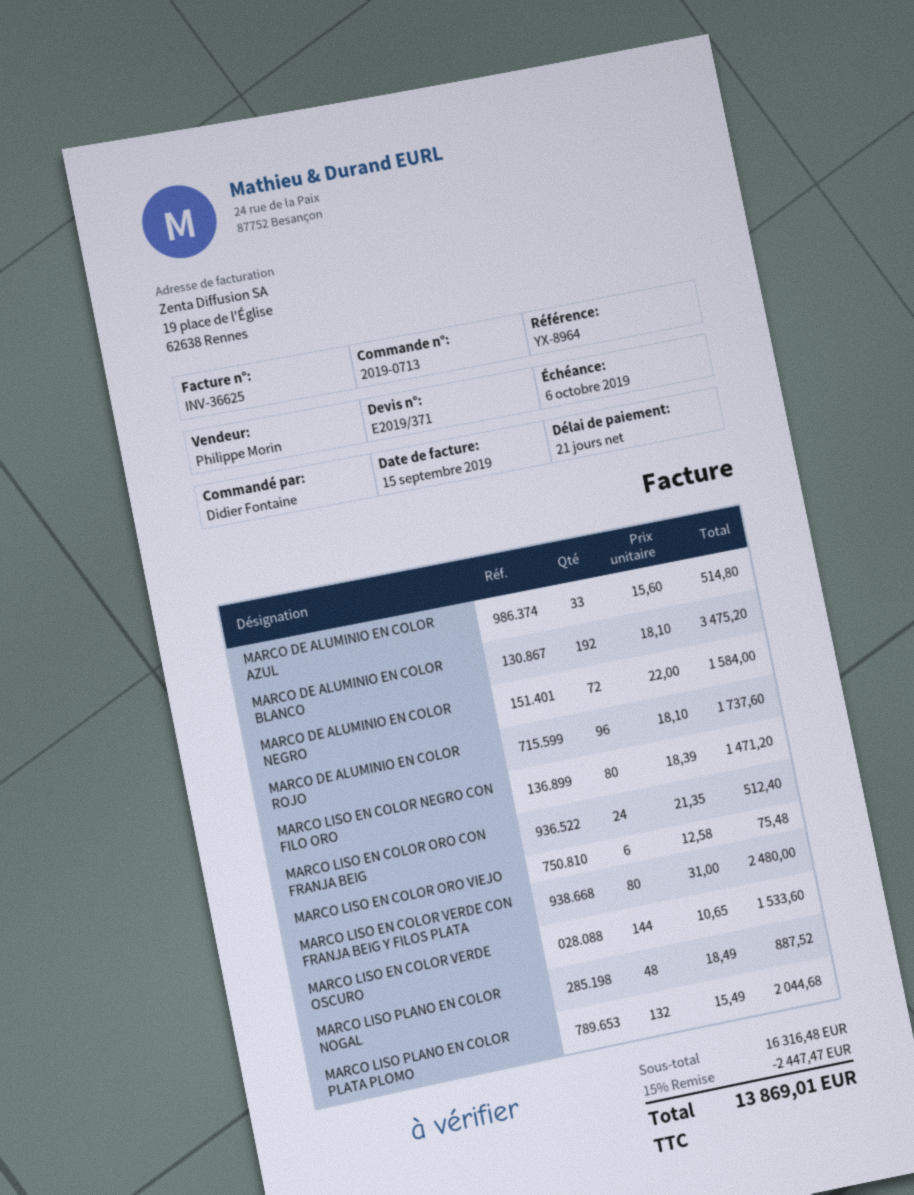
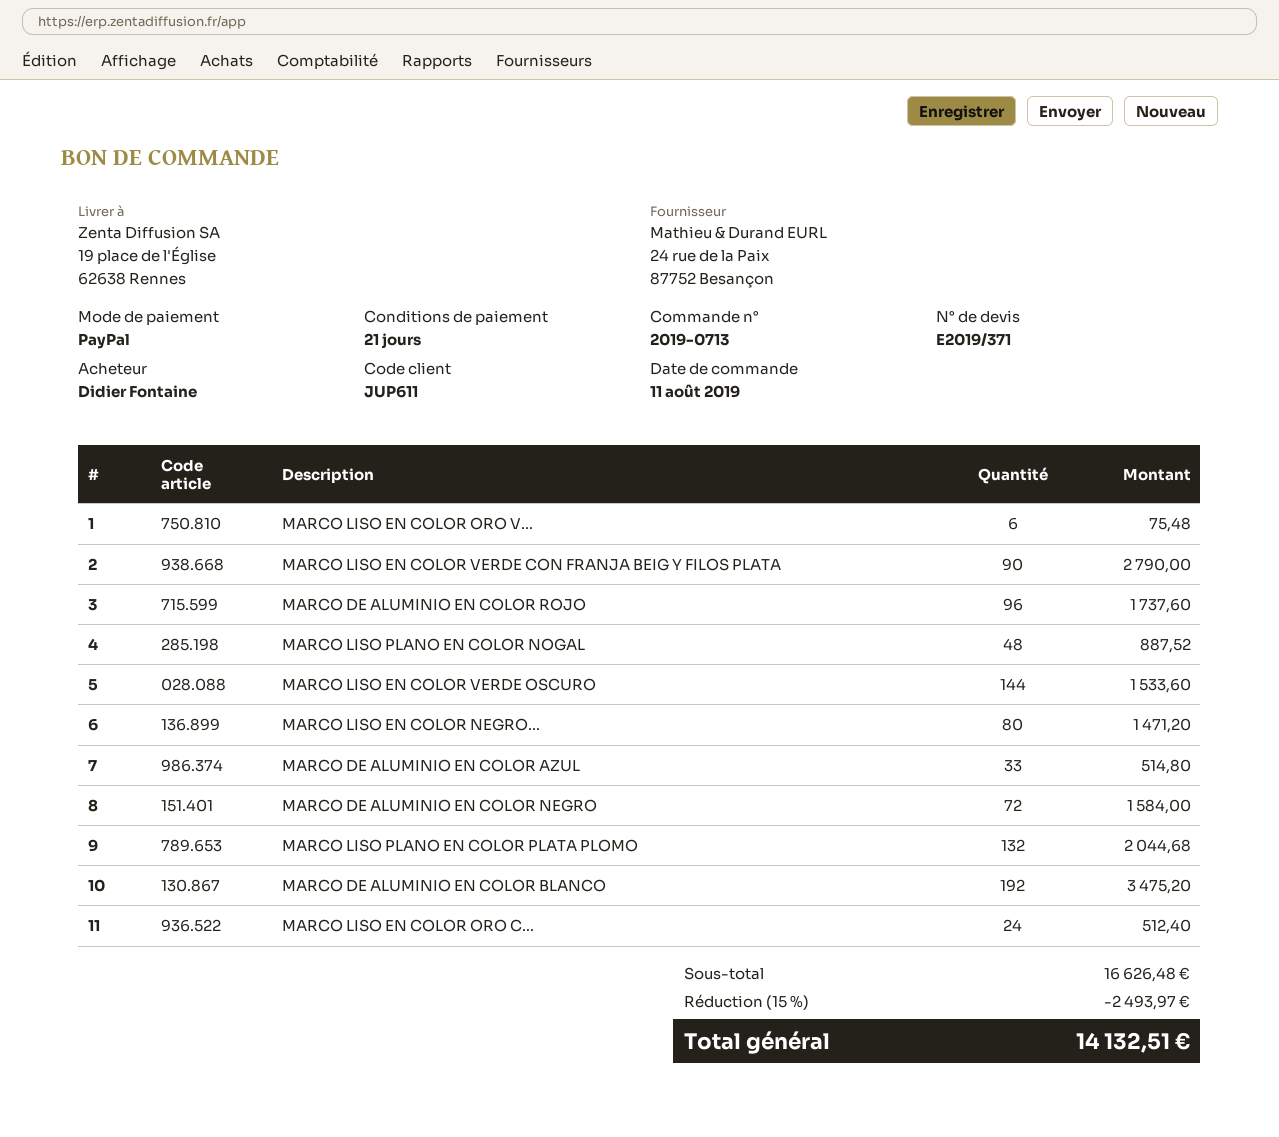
MARCO LISO EN COLOR VERDE CON FRANJA BEIG Y FILOS PLATA: 80 for 2480.00 -> 90 for 2790.00
subtotal: 16316.48 -> 16626.48
discount: 15% = 2447.47 -> 15% = 2493.97
total: 13869.01 -> 14132.51

